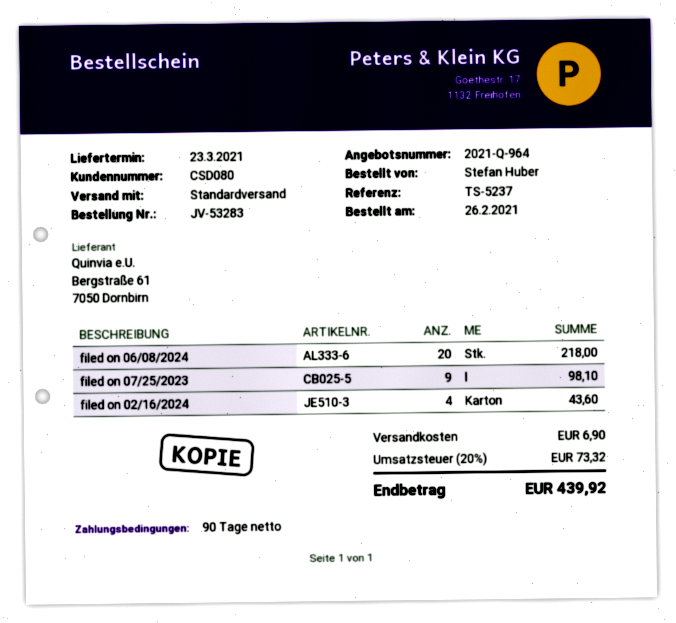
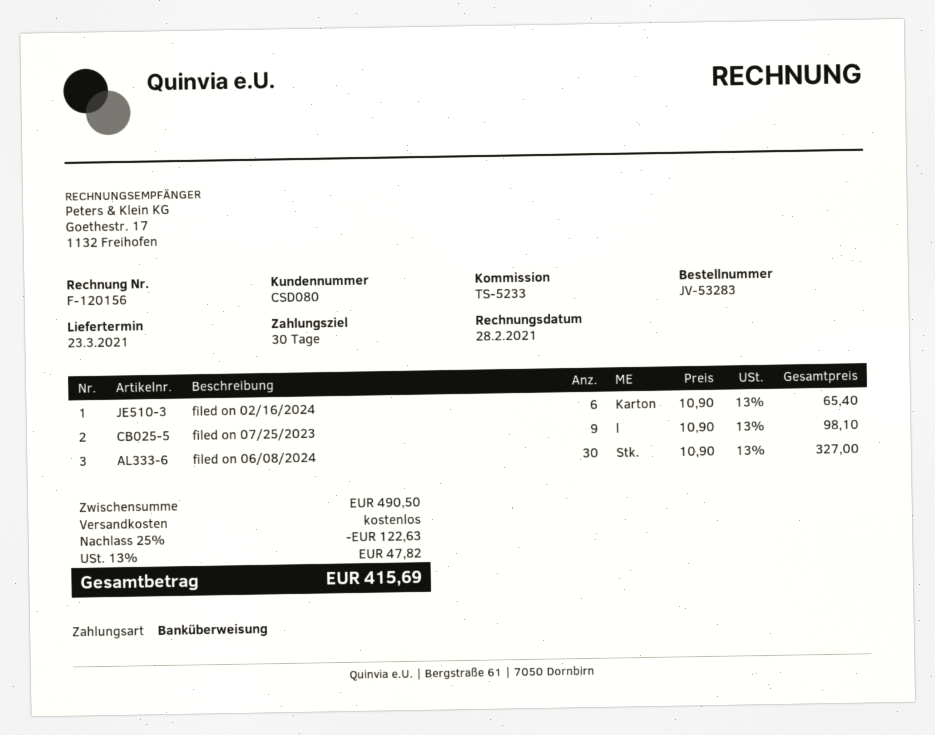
payment terms: 90 days -> 30 days
reference: TS-5237 -> TS-5233
filed on 06/08/2024: 20 for 218.00 -> 30 for 327.00
filed on 02/16/2024: 4 for 43.60 -> 6 for 65.40
discount: none -> 25% = 122.63
shipping: 6.90 -> 0.00
tax: 20% = 73.32 -> 13% = 47.82
total: 439.92 -> 415.69

